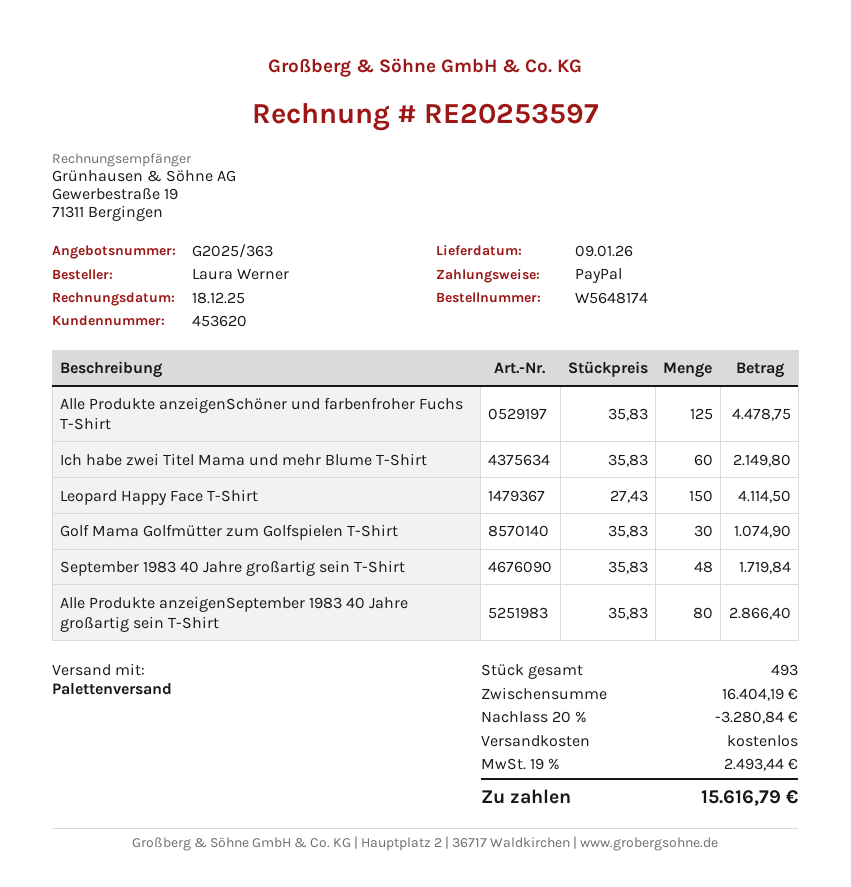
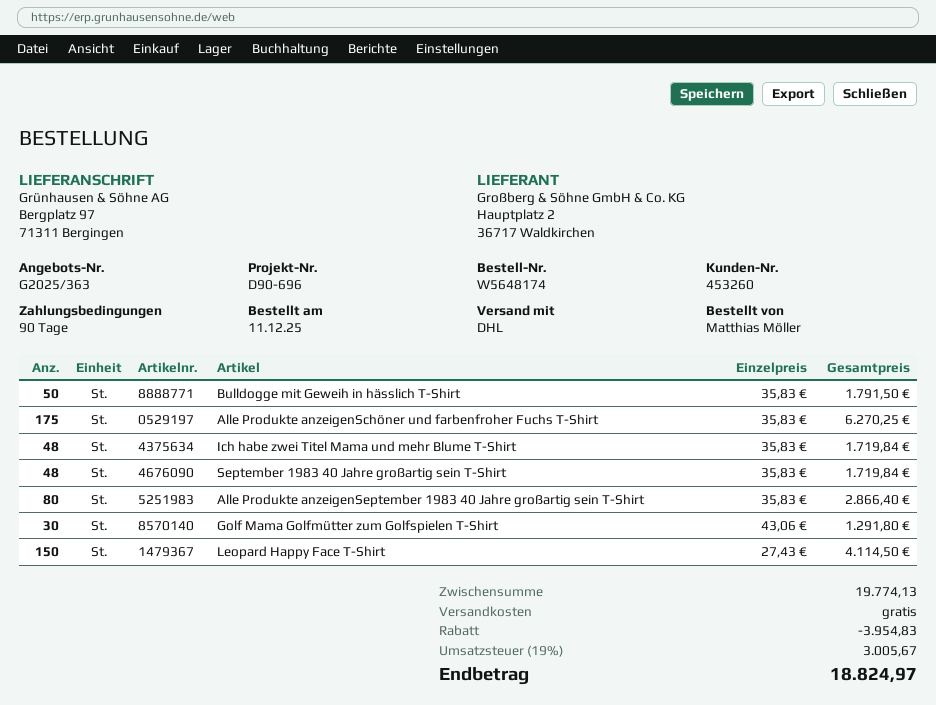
customer number: 453620 -> 453260
ordered by: Laura Werner -> Matthias Möller
shipping method: pallet freight -> DHL
Alle Produkte anzeigenSchöner und farbenfroher Fuchs T-Shirt: 125 x 35.83 = 4478.75 -> 175 x 35.83 = 6270.25
Ich habe zwei Titel Mama und mehr Blume T-Shirt: 60 x 35.83 = 2149.80 -> 48 x 35.83 = 1719.84
Golf Mama Golfmütter zum Golfspielen T-Shirt: 30 x 35.83 = 1074.90 -> 30 x 43.06 = 1291.80
Bulldogge mit Geweih in hässlich T-Shirt: none -> 50 x 35.83 = 1791.50
subtotal: 16404.19 -> 19774.13
discount: 3280.84 -> 3954.83
tax: 19% = 2493.44 -> 19% = 3005.67
total: 15616.79 -> 18824.97

